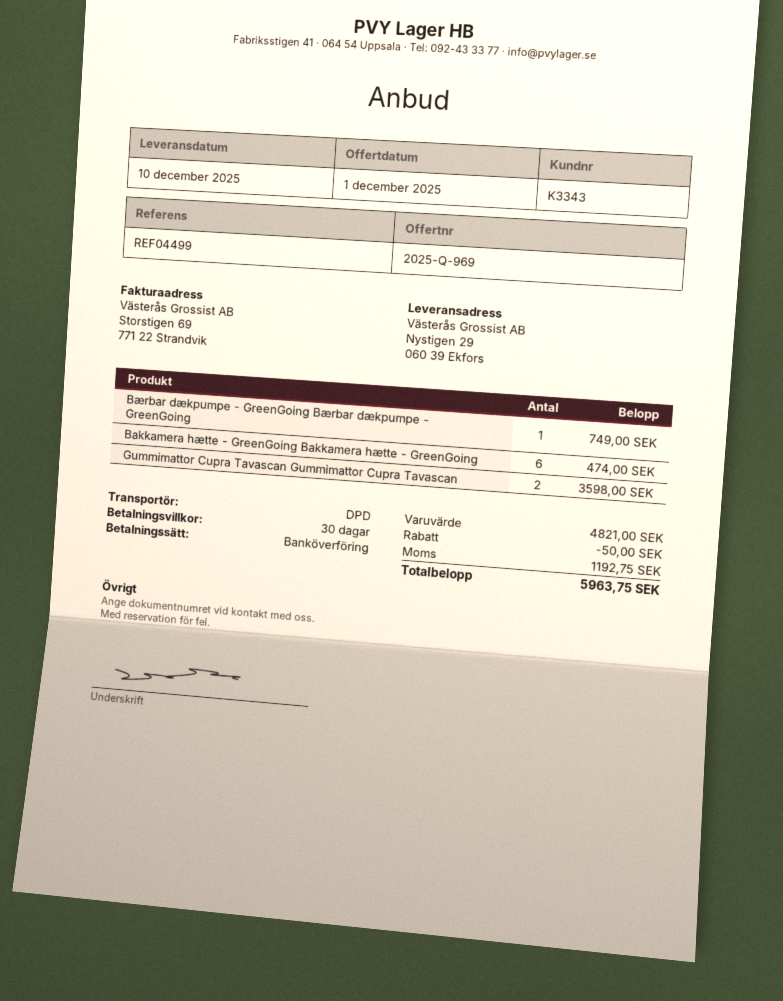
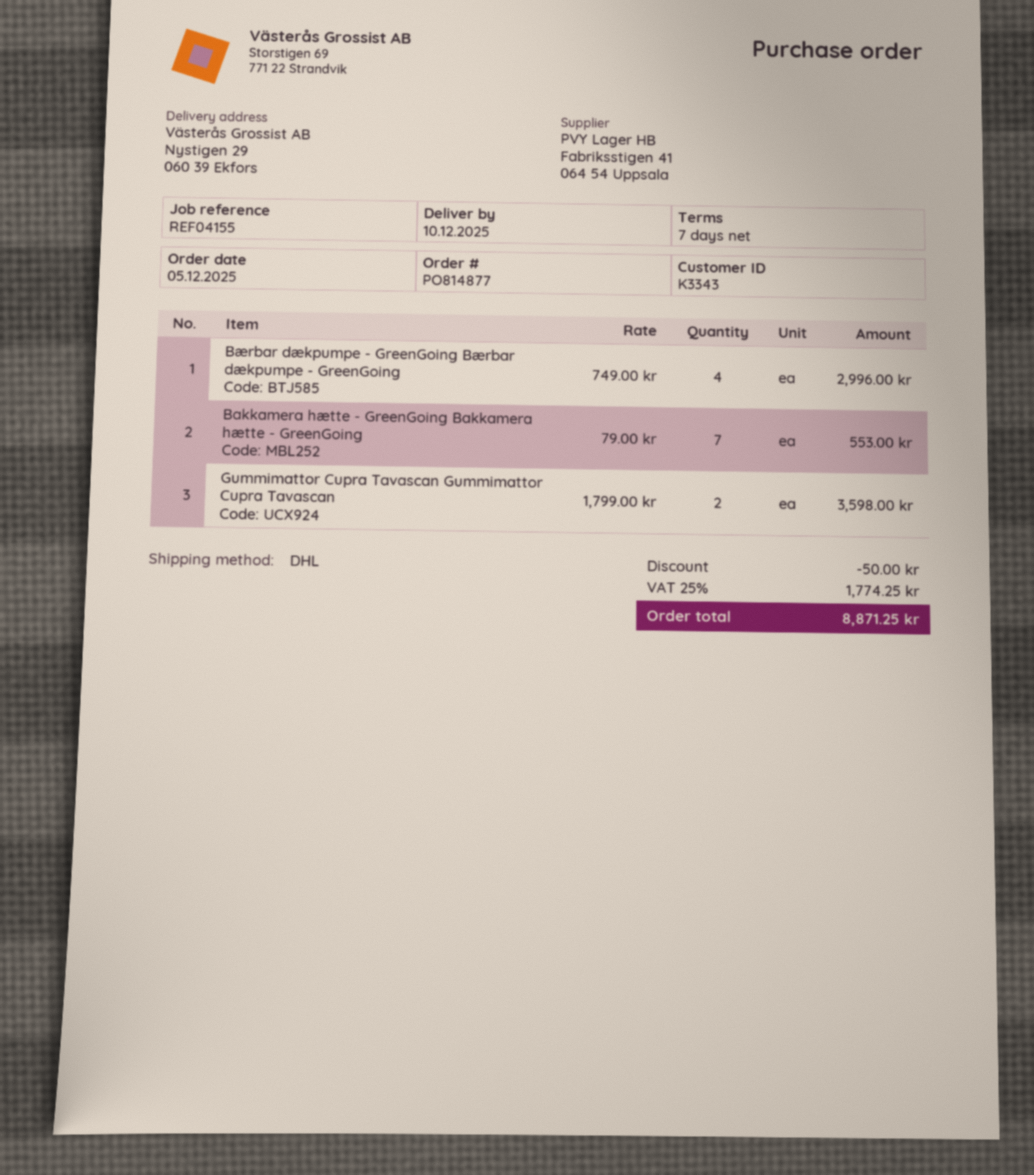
payment terms: 30 days -> 7 days
reference: REF04499 -> REF04155
shipping method: DPD -> DHL
Bærbar dækpumpe - GreenGoing Bærbar dækpumpe - GreenGoing: 1 for 749.00 -> 4 for 2996.00
Bakkamera hætte - GreenGoing Bakkamera hætte - GreenGoing: 6 for 474.00 -> 7 for 553.00
tax: 1192.75 -> 1774.25
total: 5963.75 -> 8871.25

